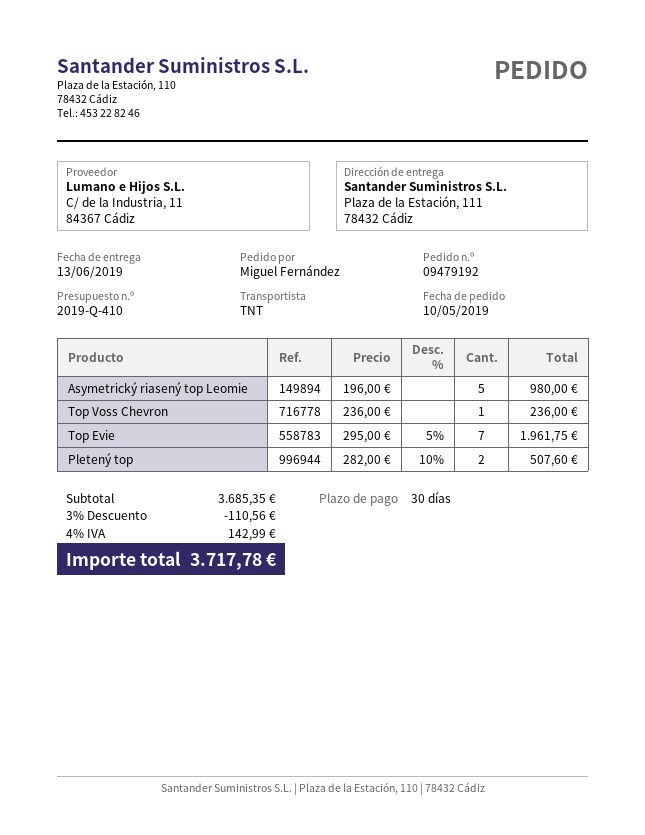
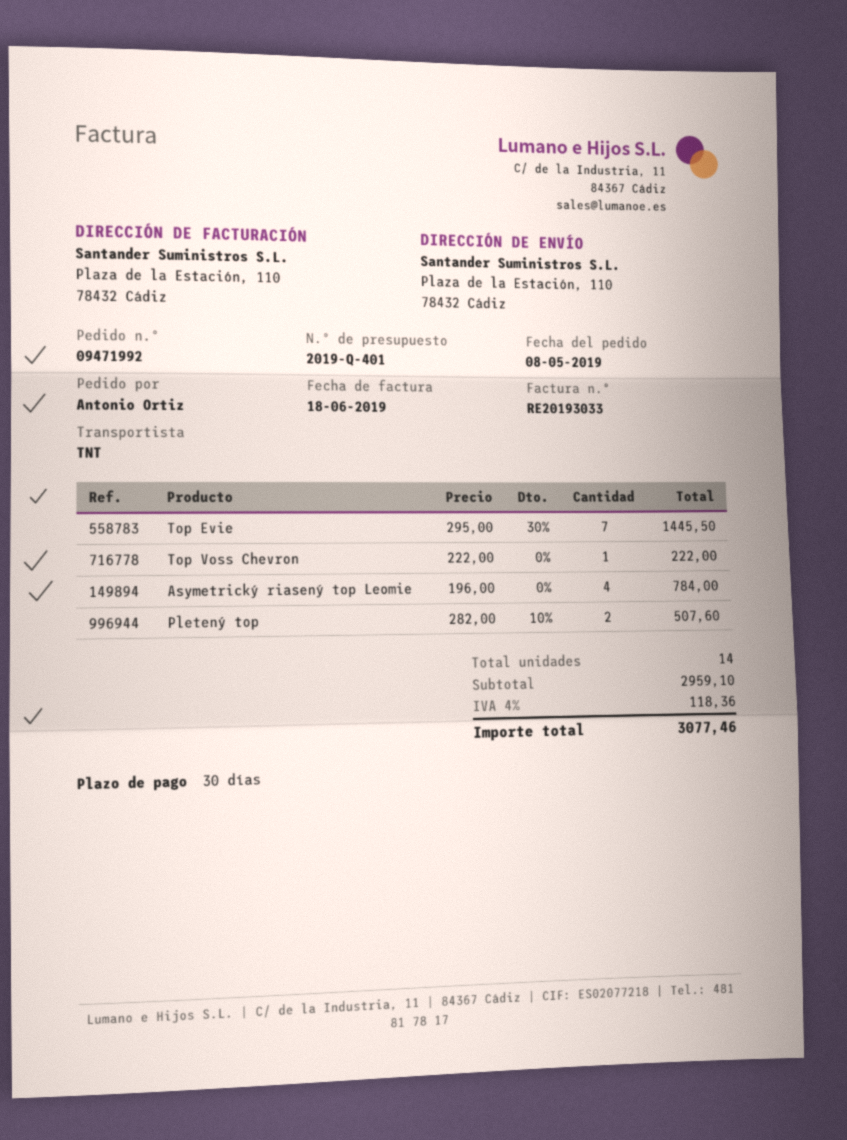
quote number: 2019-Q-410 -> 2019-Q-401
order number: 09479192 -> 09471992
order date: 2019-05-10 -> 2019-05-08
ordered by: Miguel Fernández -> Antonio Ortiz
ship to: Plaza de la Estación, 111, 78432 Cádiz -> Plaza de la Estación, 110, 78432 Cádiz
Asymetrický riasený top Leomie: 5 x 196.00 = 980.00 -> 4 x 196.00 = 784.00
Top Voss Chevron: 1 x 236.00 = 236.00 -> 1 x 222.00 = 222.00
Top Evie: 7 x 295.00 - 5% = 1961.75 -> 7 x 295.00 - 30% = 1445.50
subtotal: 3685.35 -> 2959.10
discount: 3% = 110.56 -> none
tax: 4% = 142.99 -> 4% = 118.36
total: 3717.78 -> 3077.46

